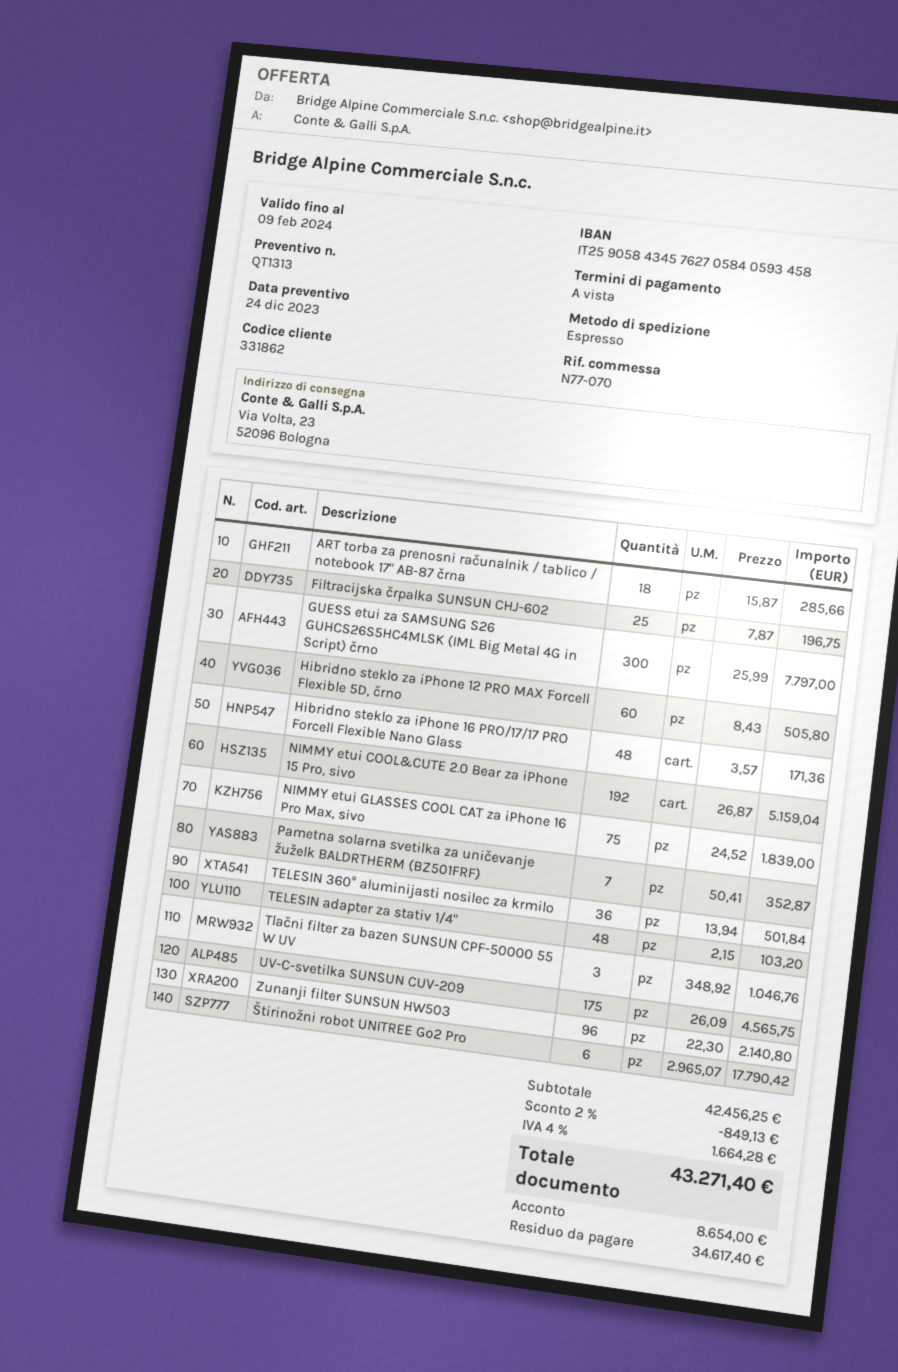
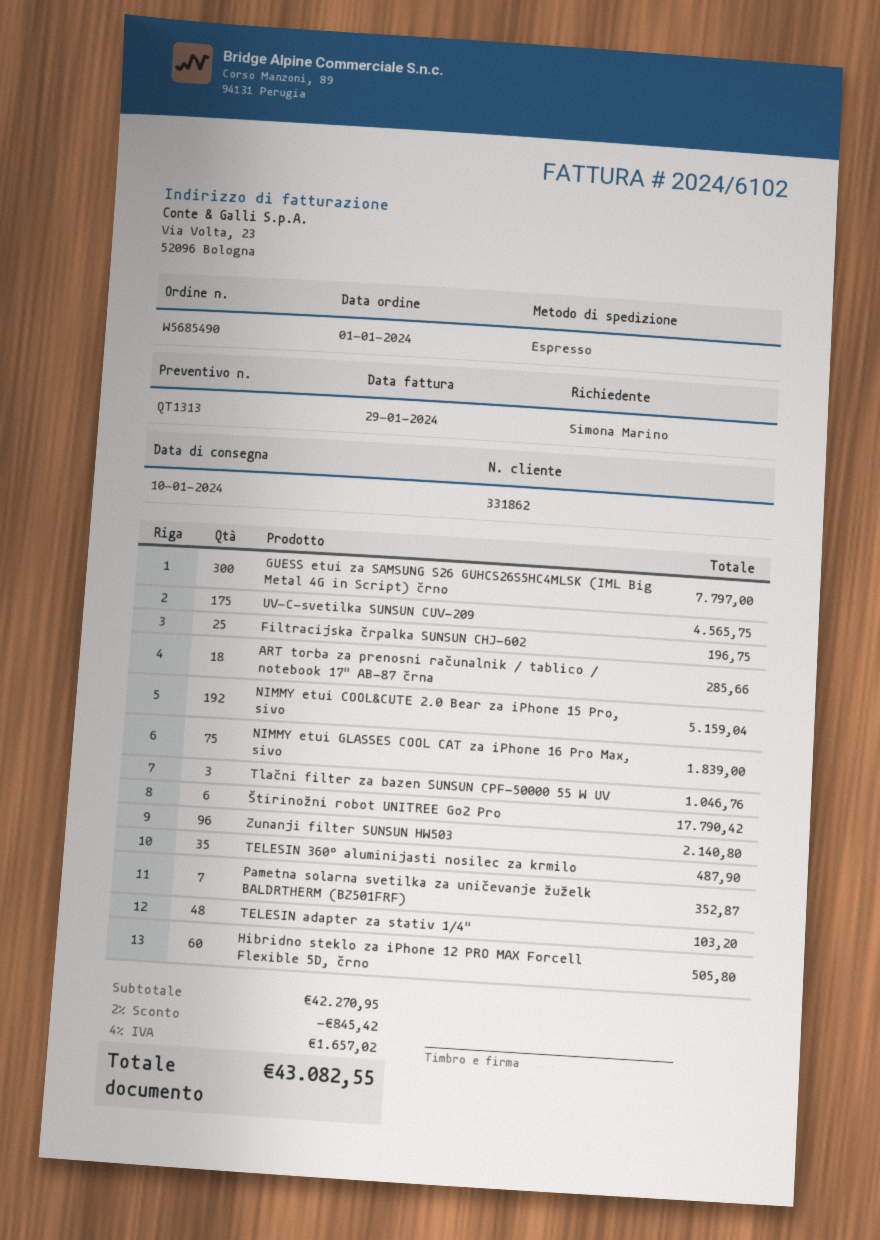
Hibridno steklo za iPhone 16 PRO/17/17 PRO Forcell Flexible Nano Glass: 48 for 171.36 -> none
TELESIN 360° aluminijasti nosilec za krmilo: 36 for 501.84 -> 35 for 487.90
subtotal: 42456.25 -> 42270.95
discount: 2% = 849.13 -> 2% = 845.42
tax: 4% = 1664.28 -> 4% = 1657.02
total: 43271.40 -> 43082.55

